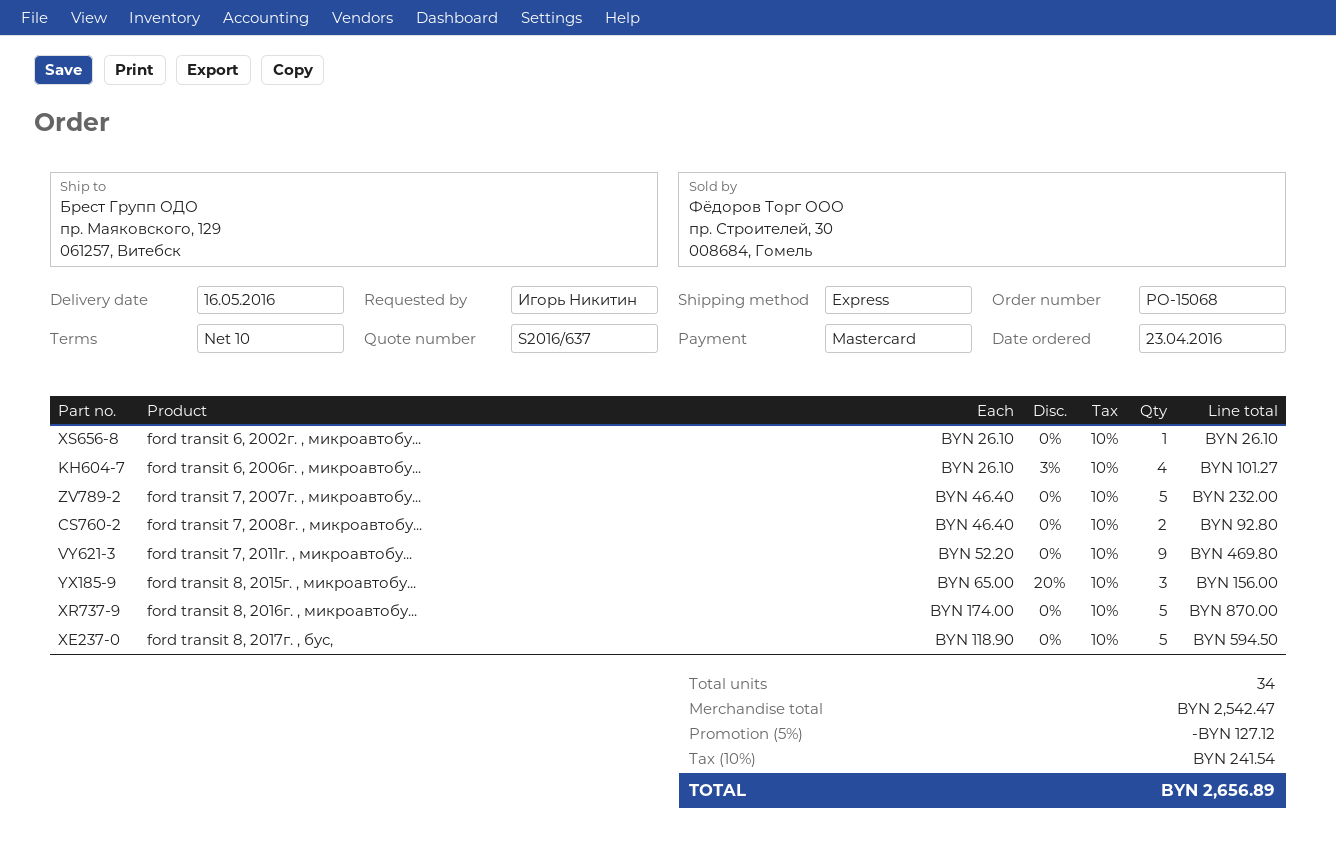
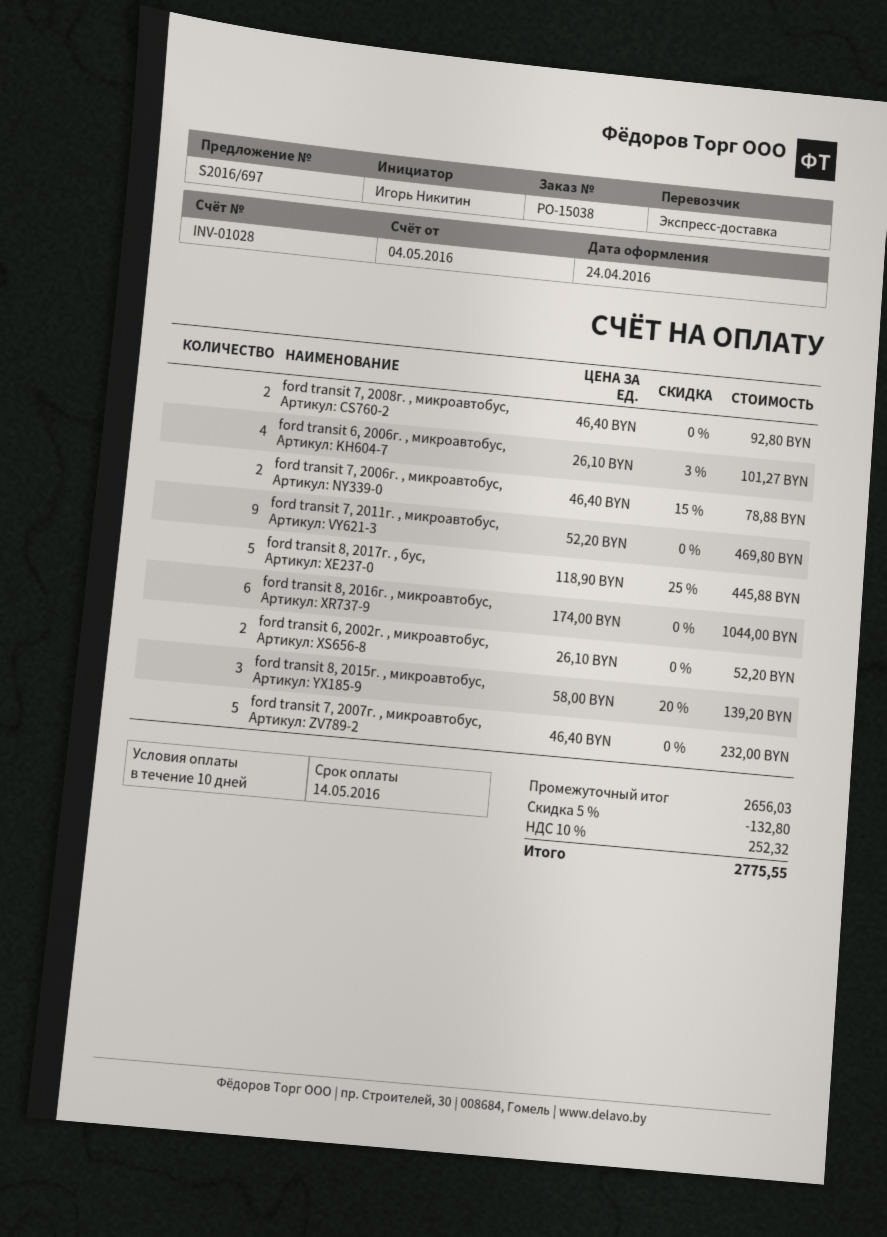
quote number: S2016/637 -> S2016/697
order number: PO-15068 -> PO-15038
order date: 2016-04-23 -> 2016-04-24
ford transit 6, 2002г. , микроавтобу...: 1 x 26.10 = 26.10 -> 2 x 26.10 = 52.20
ford transit 8, 2015г. , микроавтобу...: 3 x 65.00 - 20% = 156.00 -> 3 x 58.00 - 20% = 139.20
ford transit 8, 2016г. , микроавтобу...: 5 x 174.00 = 870.00 -> 6 x 174.00 = 1044.00
ford transit 8, 2017г. , бус,: 5 x 118.90 = 594.50 -> 5 x 118.90 - 25% = 445.88
ford transit 7, 2006г. , микроавтобус,: none -> 2 x 46.40 - 15% = 78.88
subtotal: 2542.47 -> 2656.03
discount: 5% = 127.12 -> 5% = 132.80
tax: 10% = 241.54 -> 10% = 252.32
total: 2656.89 -> 2775.55

